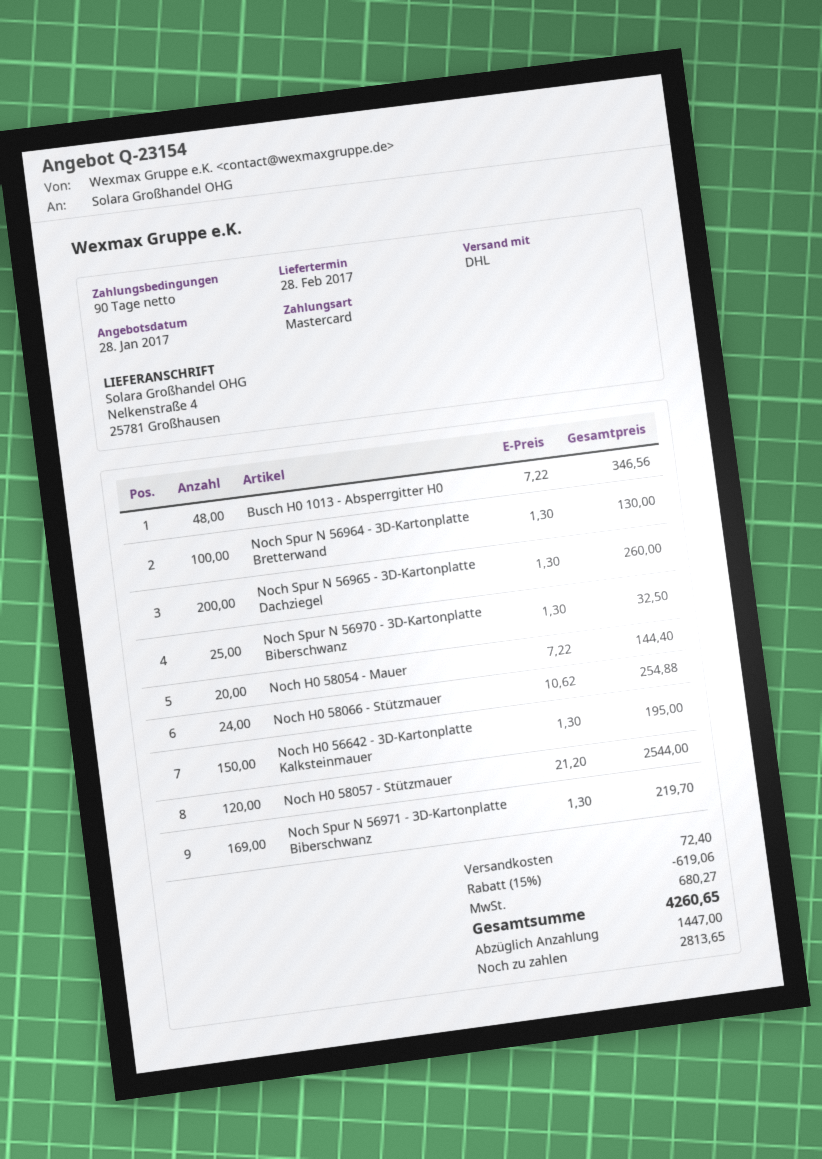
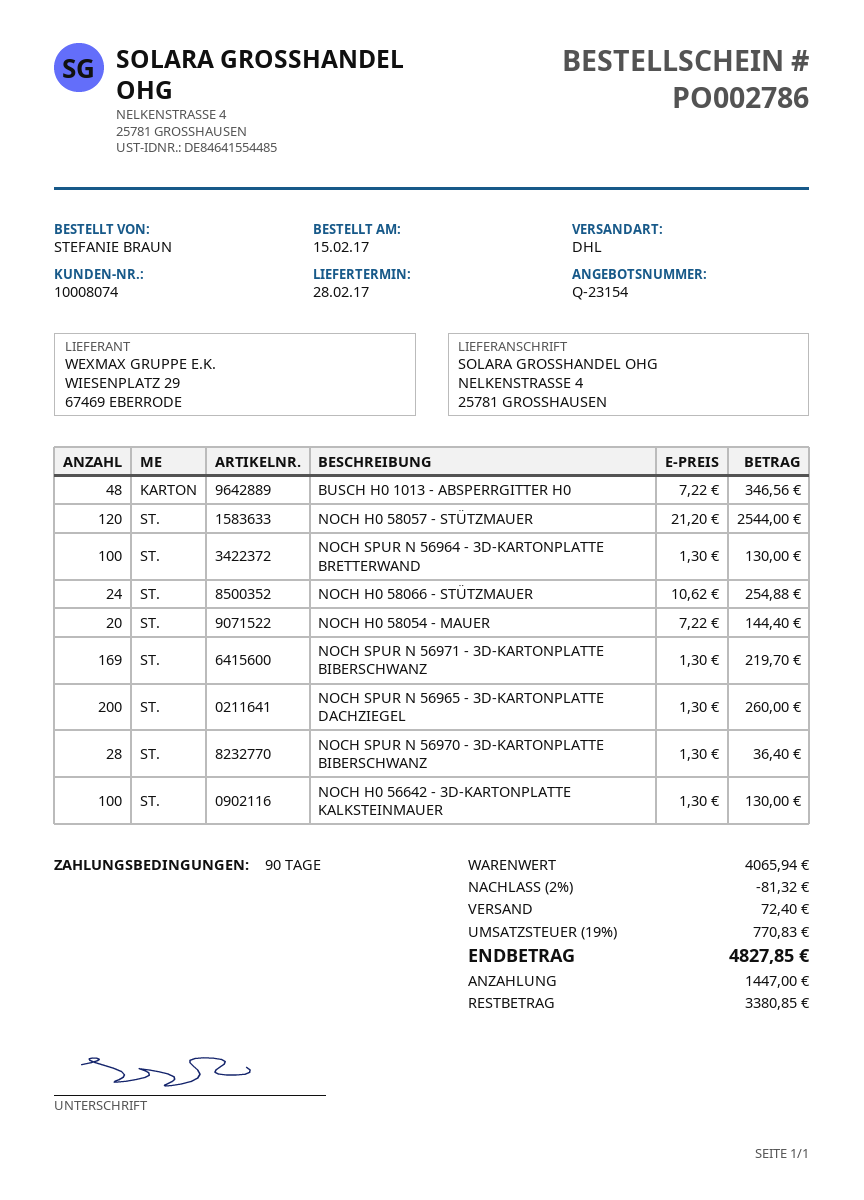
Noch Spur N 56970 - 3D-Kartonplatte Biberschwanz: 25 x 1.30 = 32.50 -> 28 x 1.30 = 36.40
Noch H0 56642 - 3D-Kartonplatte Kalksteinmauer: 150 x 1.30 = 195.00 -> 100 x 1.30 = 130.00
discount: 15% = 619.06 -> 2% = 81.32
tax: 680.27 -> 770.83
total: 4260.65 -> 4827.85
balance: 2813.65 -> 3380.85

